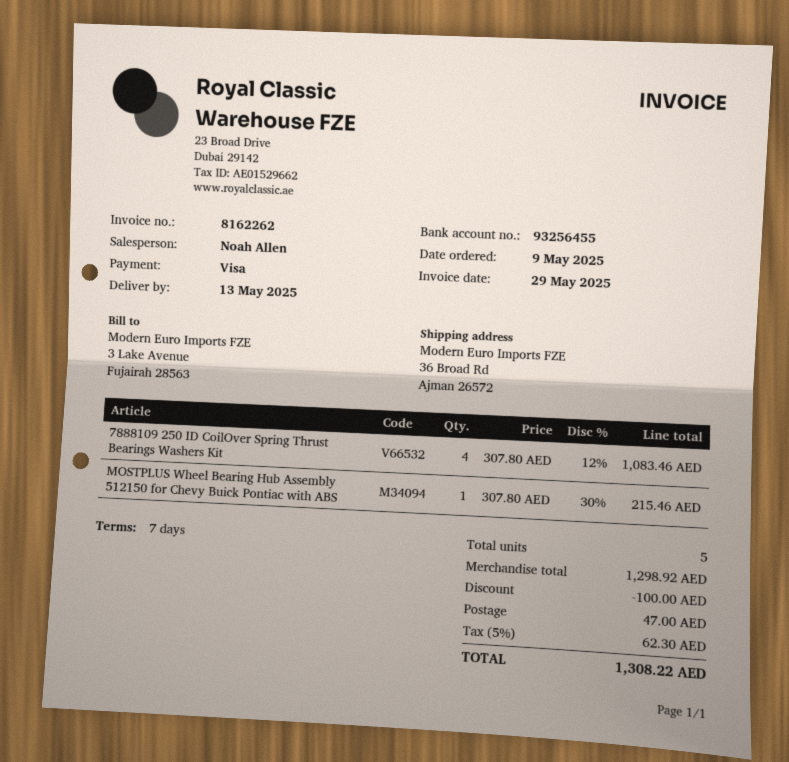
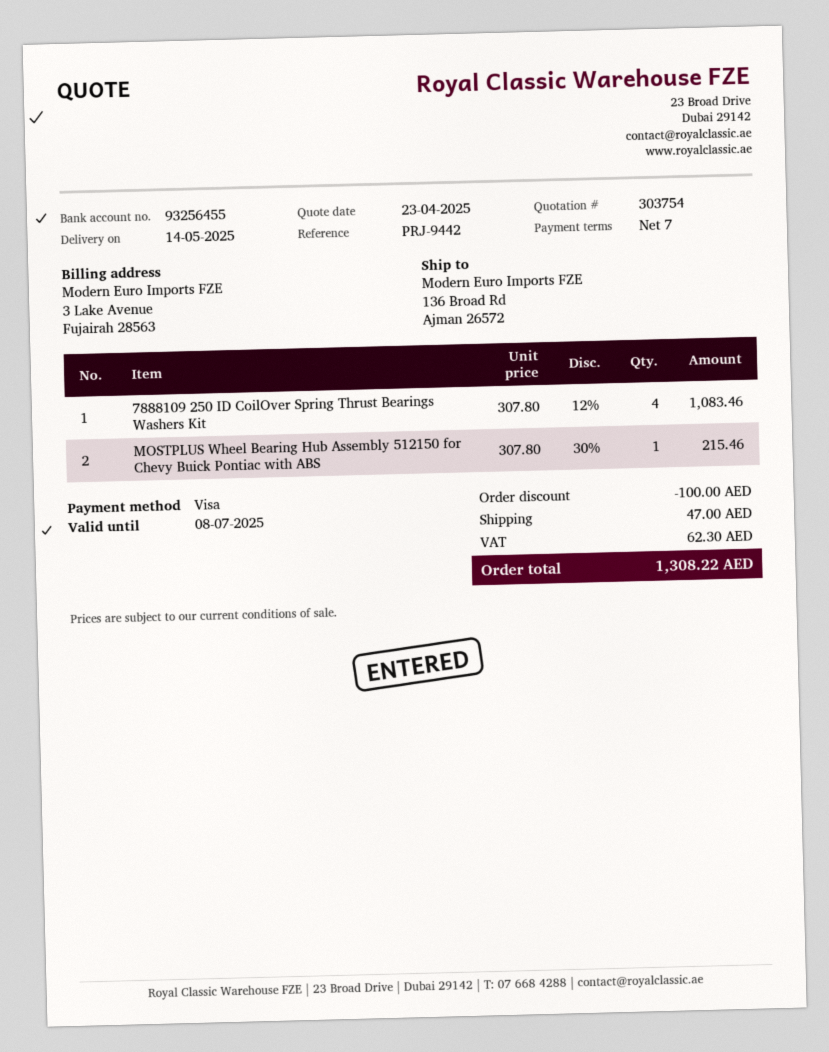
delivery date: 2025-05-13 -> 2025-05-14
ship to: 36 Broad Rd, Ajman 26572 -> 136 Broad Rd, Ajman 26572

